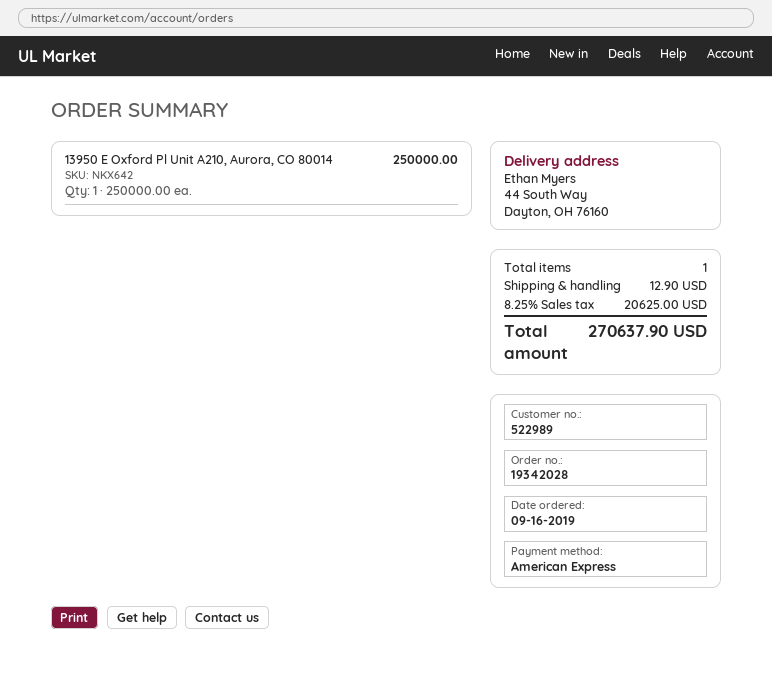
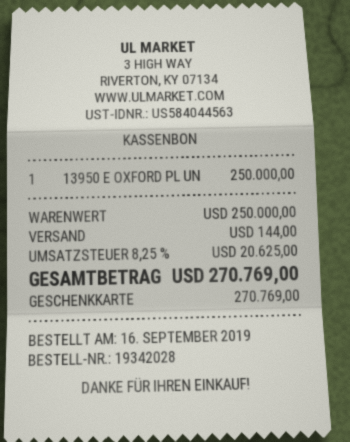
payment method: American Express -> gift card
shipping: 12.90 -> 144.00
total: 270637.90 -> 270769.00

